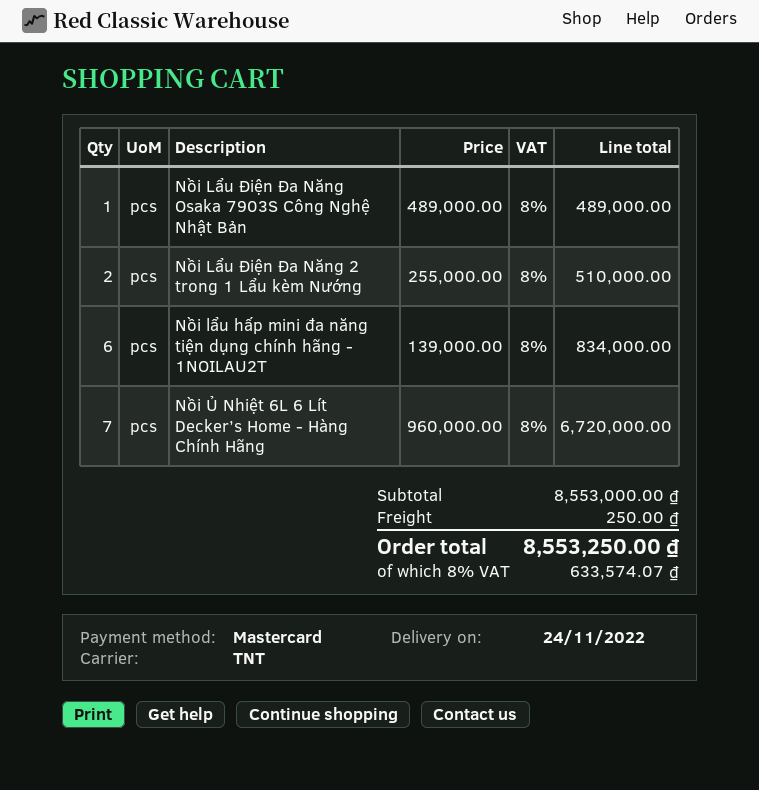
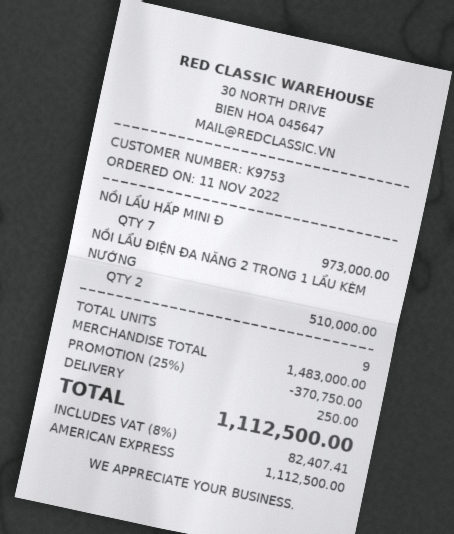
payment method: Mastercard -> American Express
Nồi Lẩu Điện Đa Năng Osaka 7903S Công Nghệ Nhật Bản: 1 for 489000.00 -> none
Nồi lẩu hấp mini đa năng tiện dụng chính hãng - 1NOILAU2T: 6 for 834000.00 -> 7 for 973000.00
Nồi Ủ Nhiệt 6L 6 Lít Decker’s Home - Hàng Chính Hãng: 7 for 6720000.00 -> none
subtotal: 8553000.00 -> 1483000.00
discount: none -> 25% = 370750.00
tax: 8% = 633574.07 -> 8% = 82407.41
total: 8553250.00 -> 1112500.00

